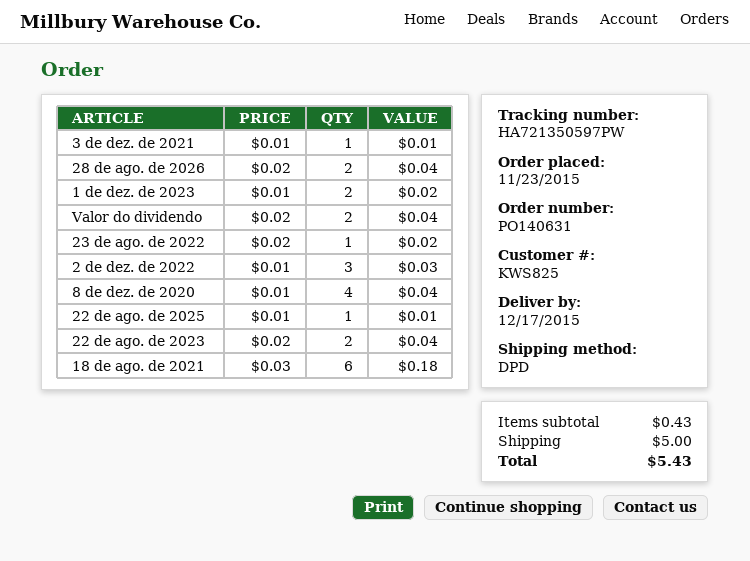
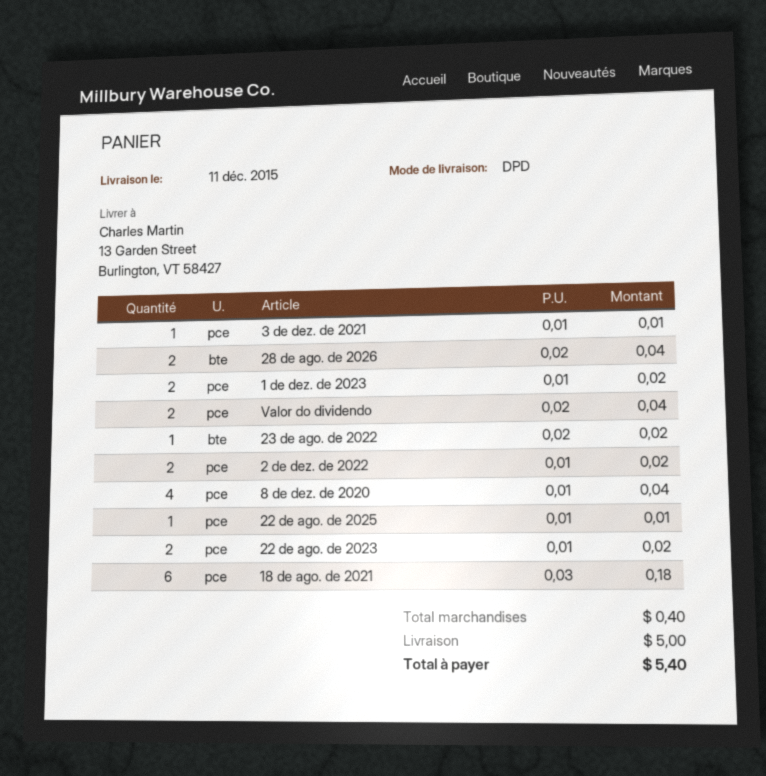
delivery date: 2015-12-17 -> 2015-12-11
2 de dez. de 2022: 3 x 0.01 = 0.03 -> 2 x 0.01 = 0.02
22 de ago. de 2023: 2 x 0.02 = 0.04 -> 2 x 0.01 = 0.02
subtotal: 0.43 -> 0.40
total: 5.43 -> 5.40

